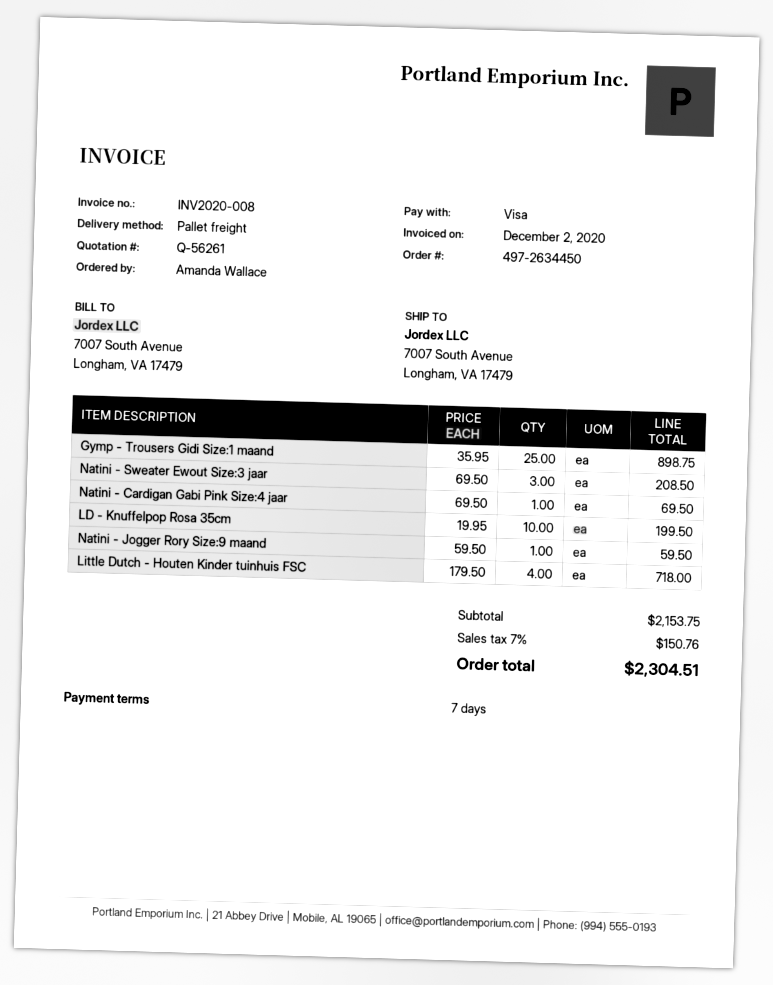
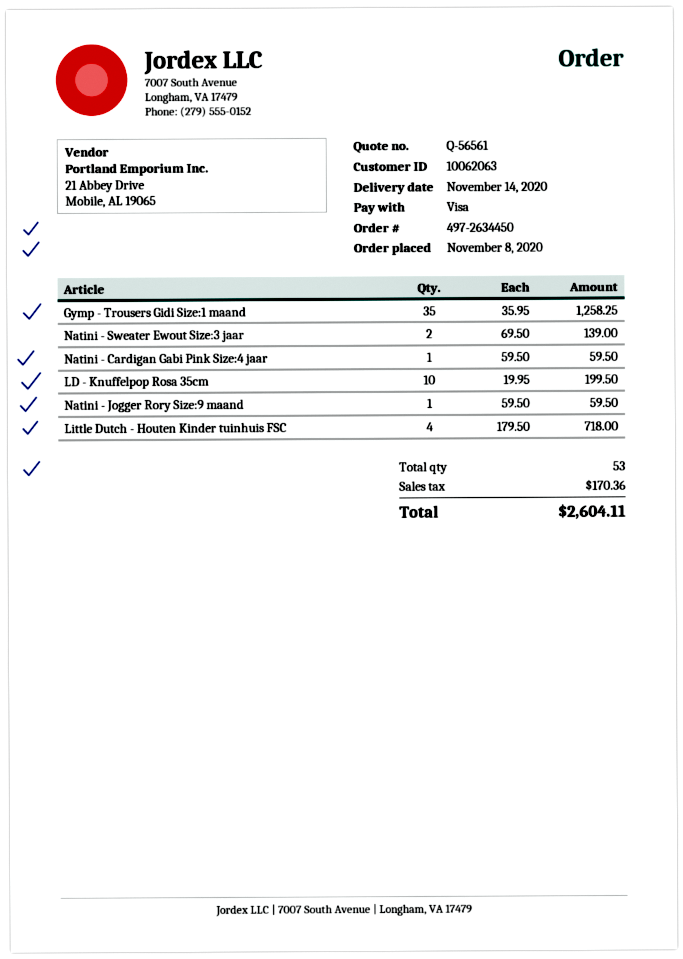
quote number: Q-56261 -> Q-56561
Gymp - Trousers Gidi Size:1 maand: 25 x 35.95 = 898.75 -> 35 x 35.95 = 1258.25
Natini - Sweater Ewout Size:3 jaar: 3 x 69.50 = 208.50 -> 2 x 69.50 = 139.00
Natini - Cardigan Gabi Pink Size:4 jaar: 1 x 69.50 = 69.50 -> 1 x 59.50 = 59.50
tax: 150.76 -> 170.36
total: 2304.51 -> 2604.11

